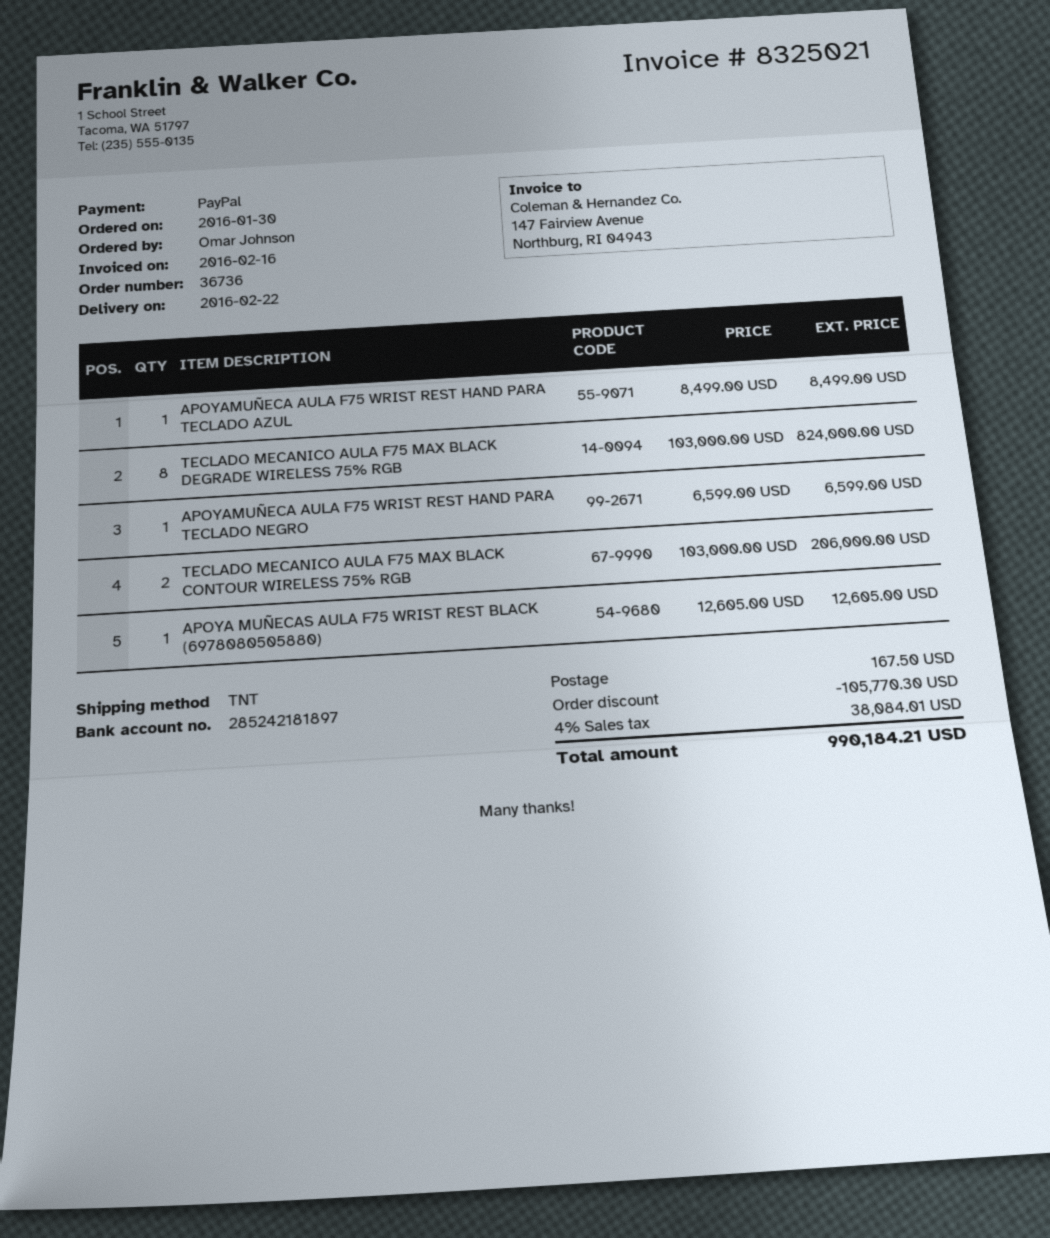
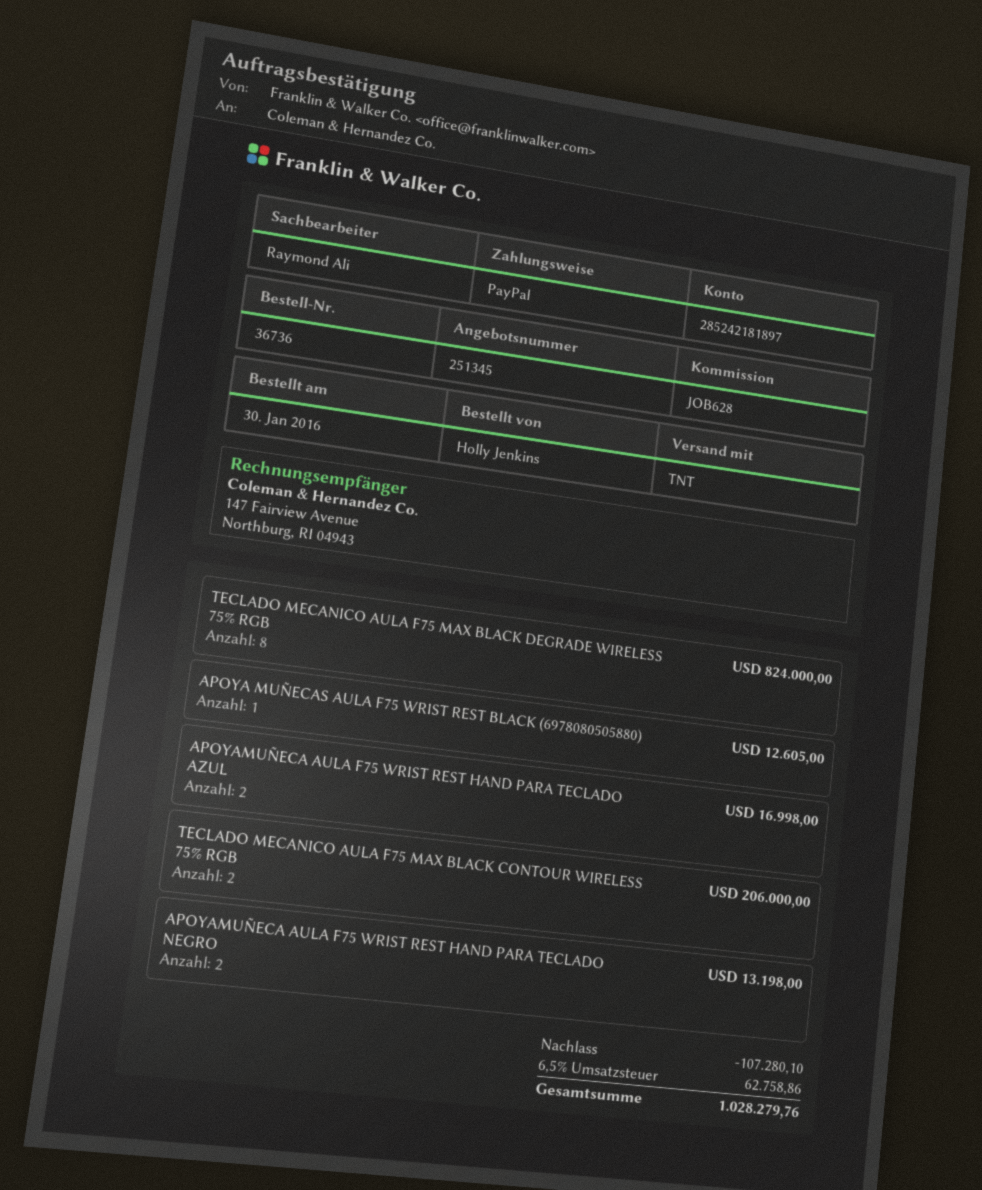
ordered by: Omar Johnson -> Holly Jenkins
APOYAMUÑECA AULA F75 WRIST REST HAND PARA TECLADO AZUL: 1 for 8499.00 -> 2 for 16998.00
APOYAMUÑECA AULA F75 WRIST REST HAND PARA TECLADO NEGRO: 1 for 6599.00 -> 2 for 13198.00
discount: 105770.30 -> 107280.10
shipping: 167.50 -> none
tax: 4% = 38084.01 -> 6.5% = 62758.86
total: 990184.21 -> 1028279.76

